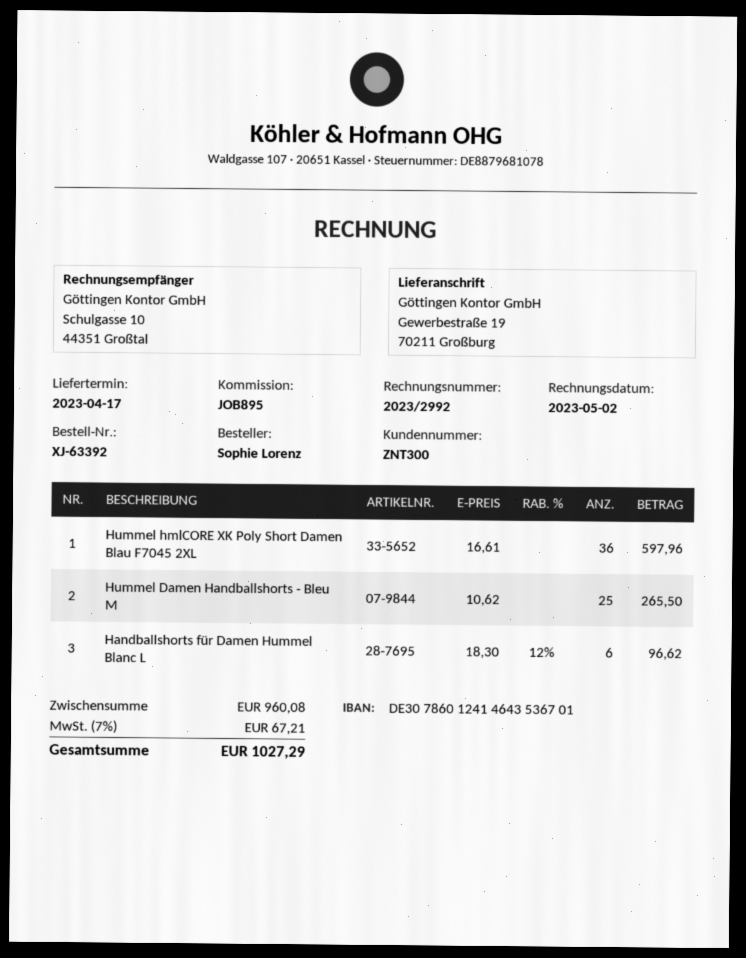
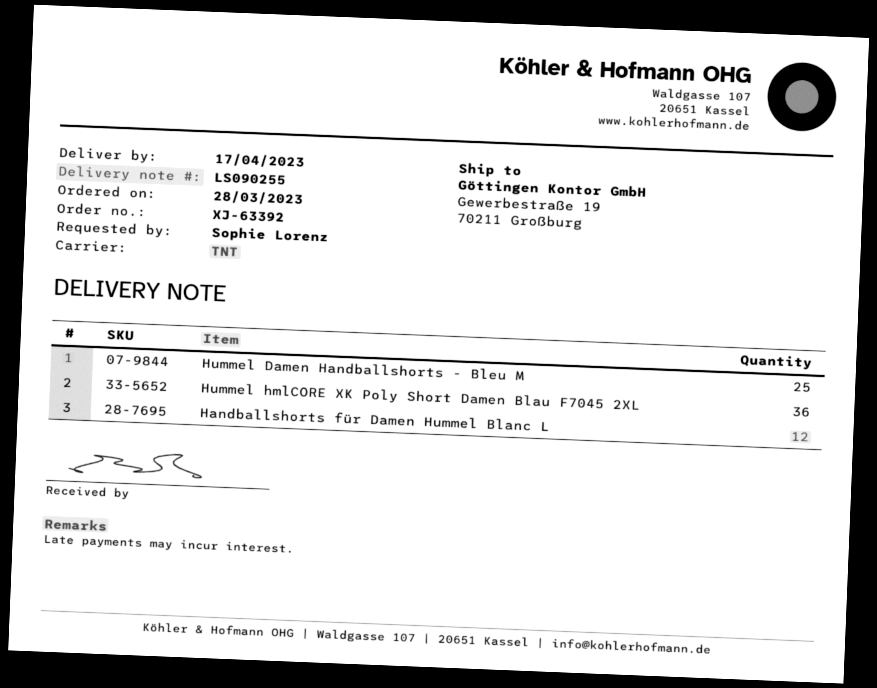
Handballshorts für Damen Hummel Blanc L: 6 -> 12

